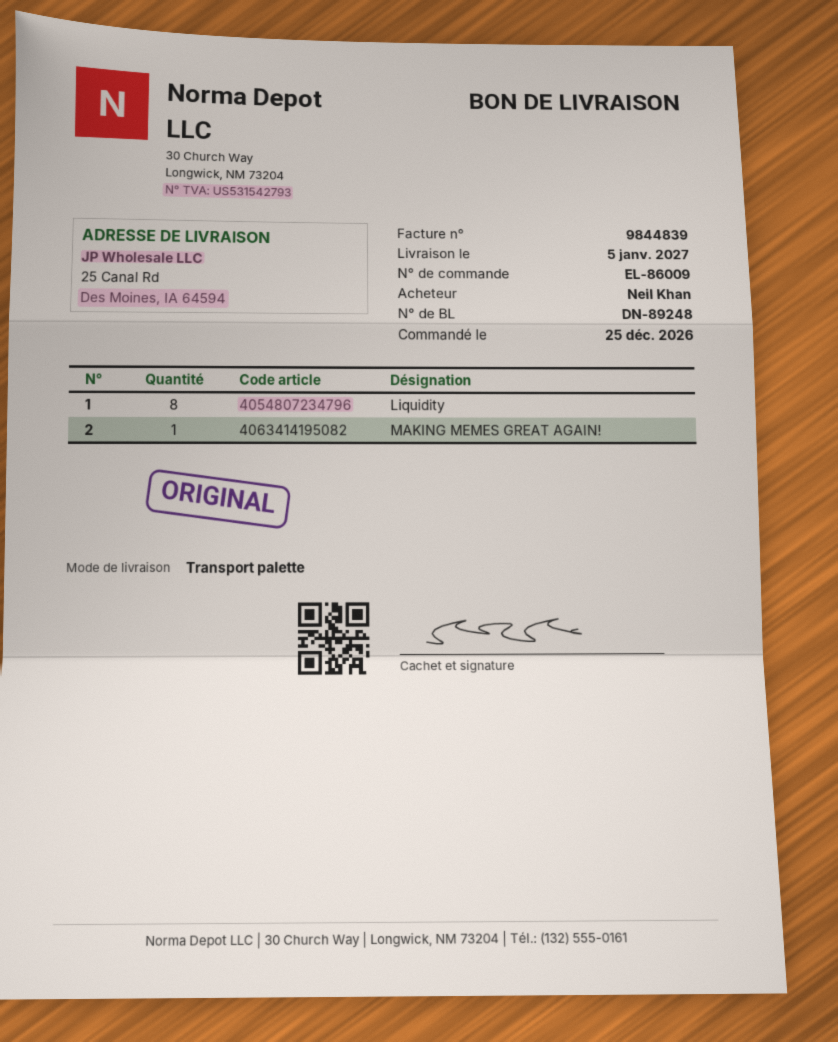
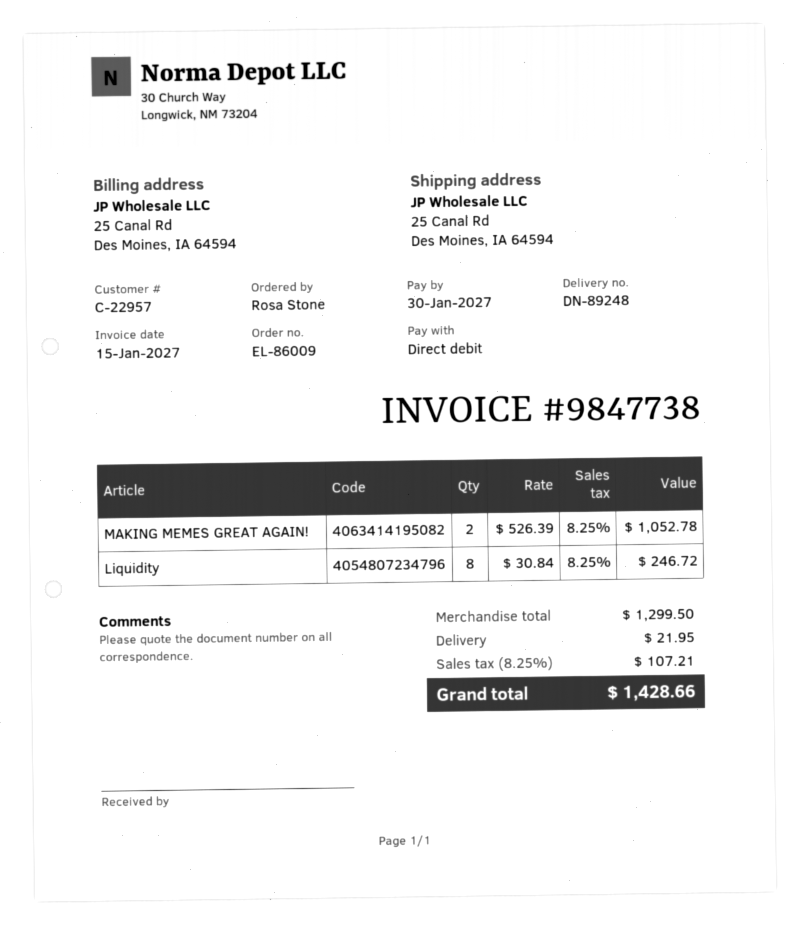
invoice number: 9844839 -> 9847738
ordered by: Neil Khan -> Rosa Stone
MAKING MEMES GREAT AGAIN!: 1 -> 2

